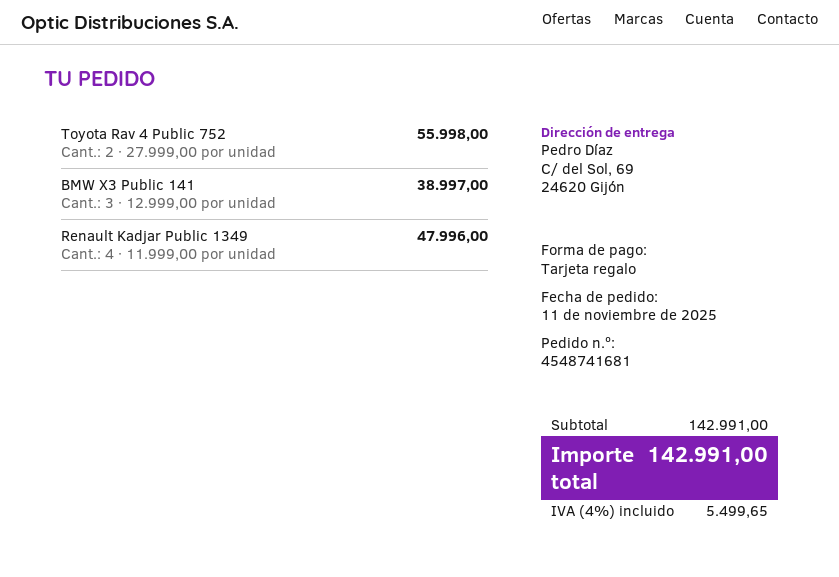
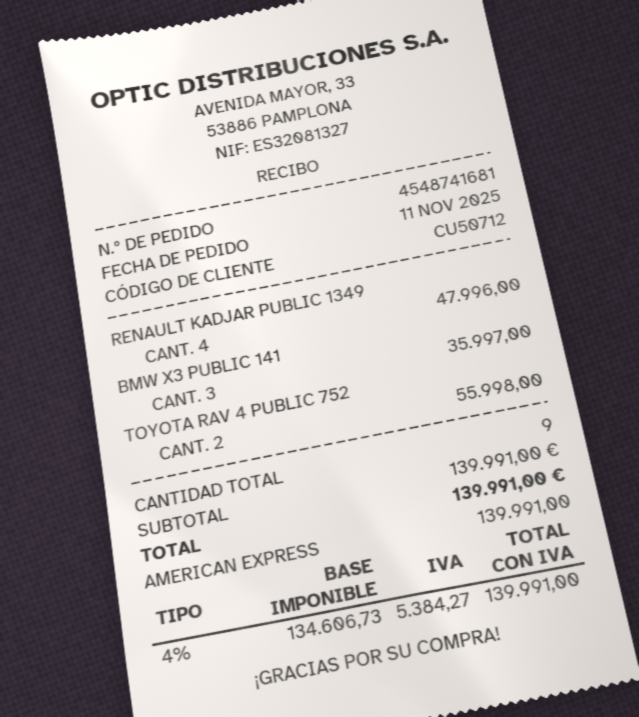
payment method: gift card -> American Express
BMW X3 Public 141: 3 for 38997.00 -> 3 for 35997.00
subtotal: 142991.00 -> 139991.00
tax: 4% = 5499.65 -> 4% = 5384.27
total: 142991.00 -> 139991.00

